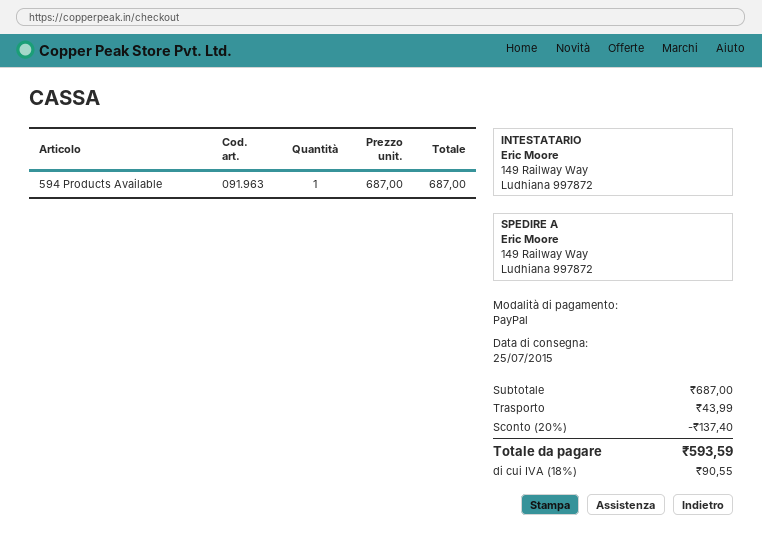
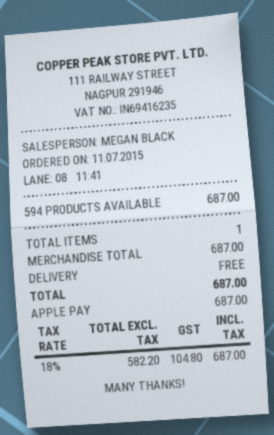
payment method: PayPal -> Apple Pay
discount: 20% = 137.40 -> none
shipping: 43.99 -> 0.00
tax: 18% = 90.55 -> 18% = 104.80
total: 593.59 -> 687.00

